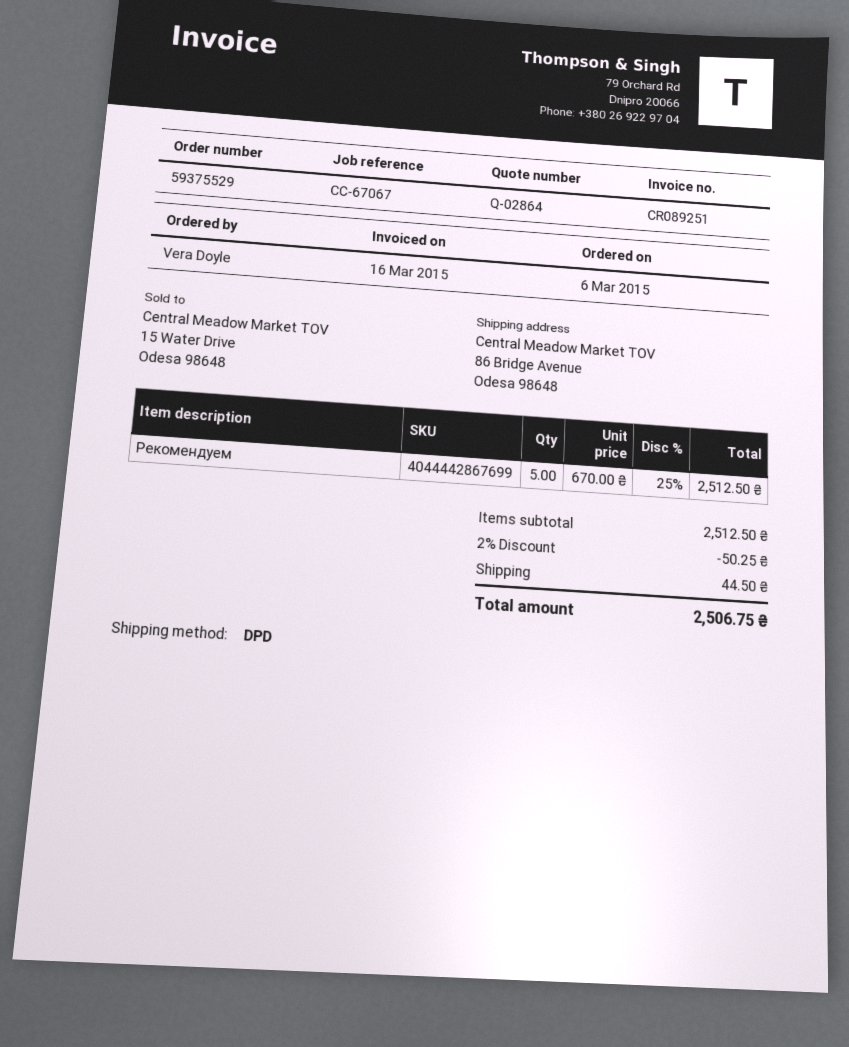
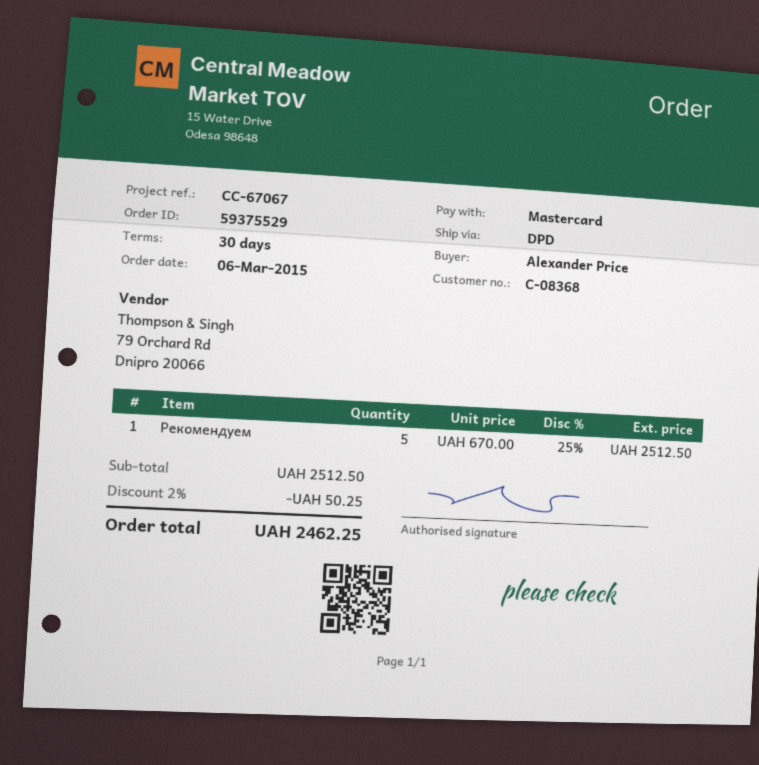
ordered by: Vera Doyle -> Alexander Price
shipping: 44.50 -> none
total: 2506.75 -> 2462.25

